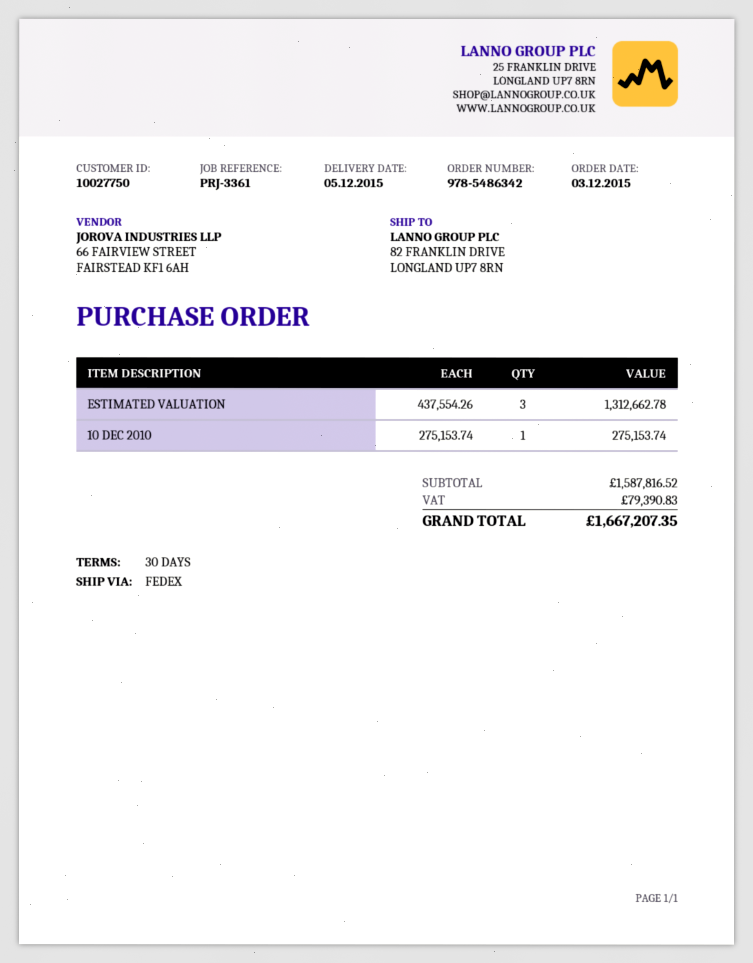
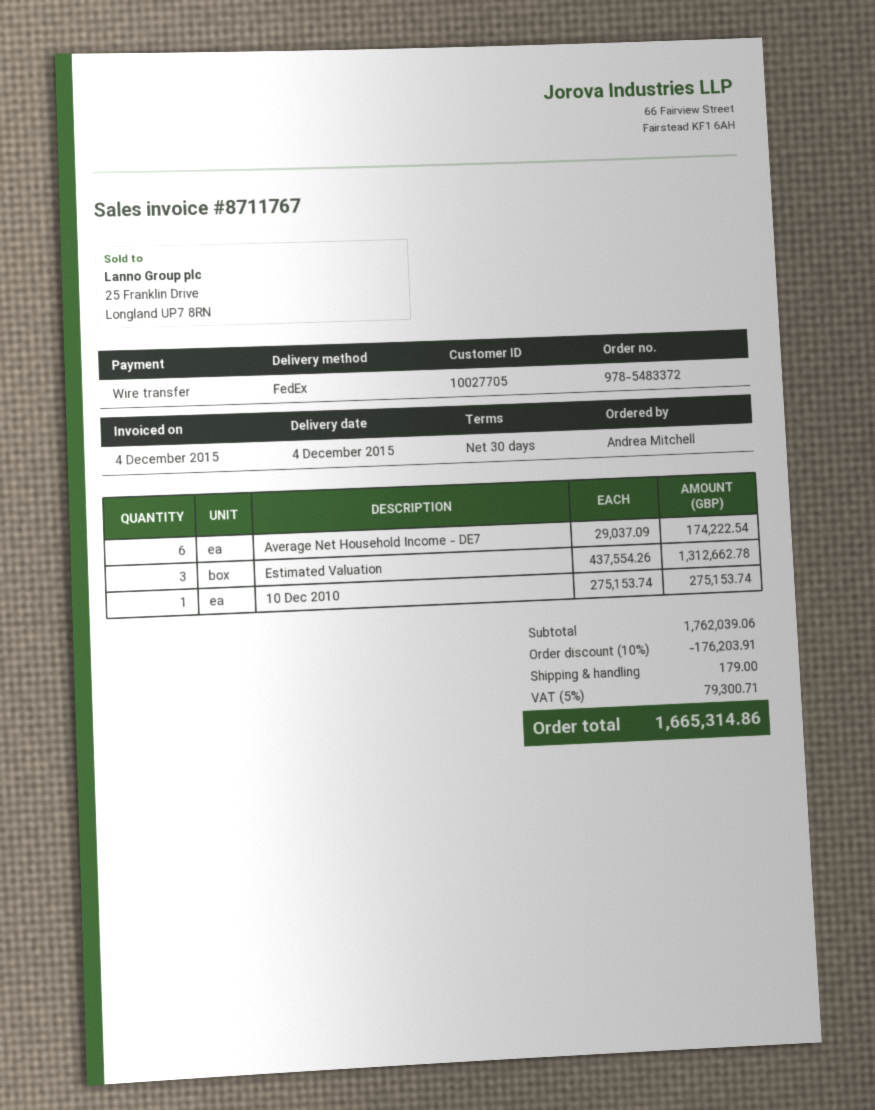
order number: 978-5486342 -> 978-5483372
delivery date: 2015-12-05 -> 2015-12-04
customer number: 10027750 -> 10027705
Average Net Household Income - DE7: none -> 6 x 29037.09 = 174222.54
subtotal: 1587816.52 -> 1762039.06
discount: none -> 10% = 176203.91
shipping: none -> 179.00
tax: 79390.83 -> 79300.71
total: 1667207.35 -> 1665314.86

